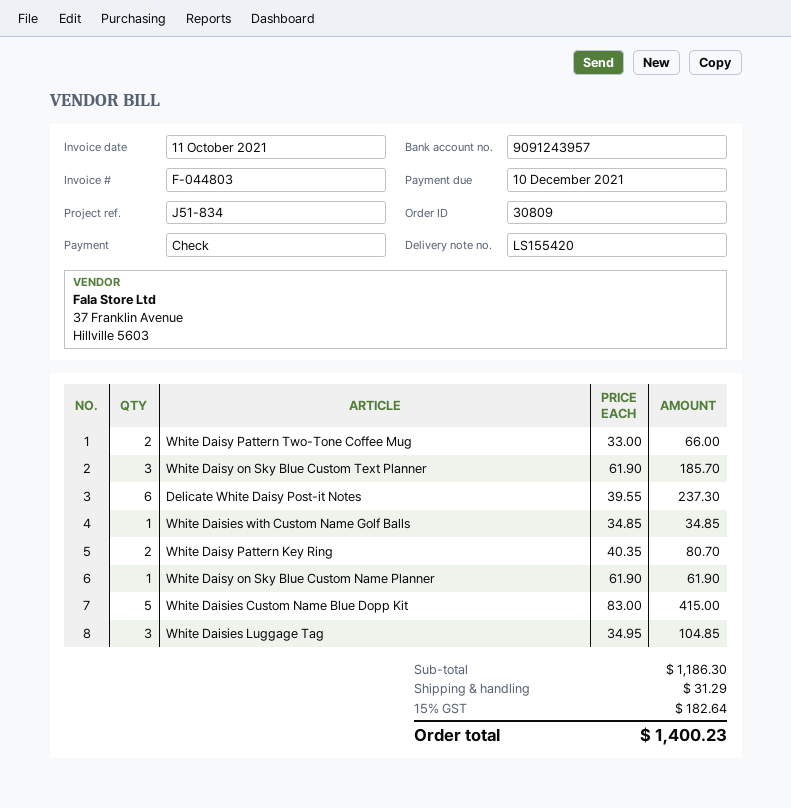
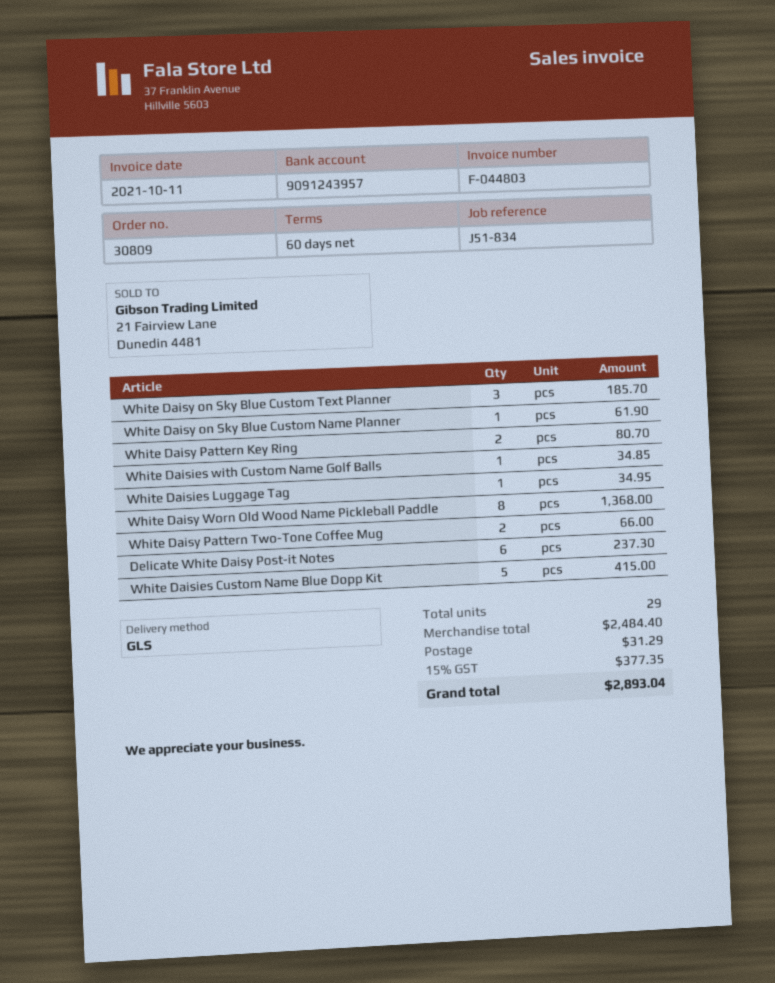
White Daisies Luggage Tag: 3 for 104.85 -> 1 for 34.95
White Daisy Worn Old Wood Name Pickleball Paddle: none -> 8 for 1368.00
subtotal: 1186.30 -> 2484.40
tax: 15% = 182.64 -> 15% = 377.35
total: 1400.23 -> 2893.04

